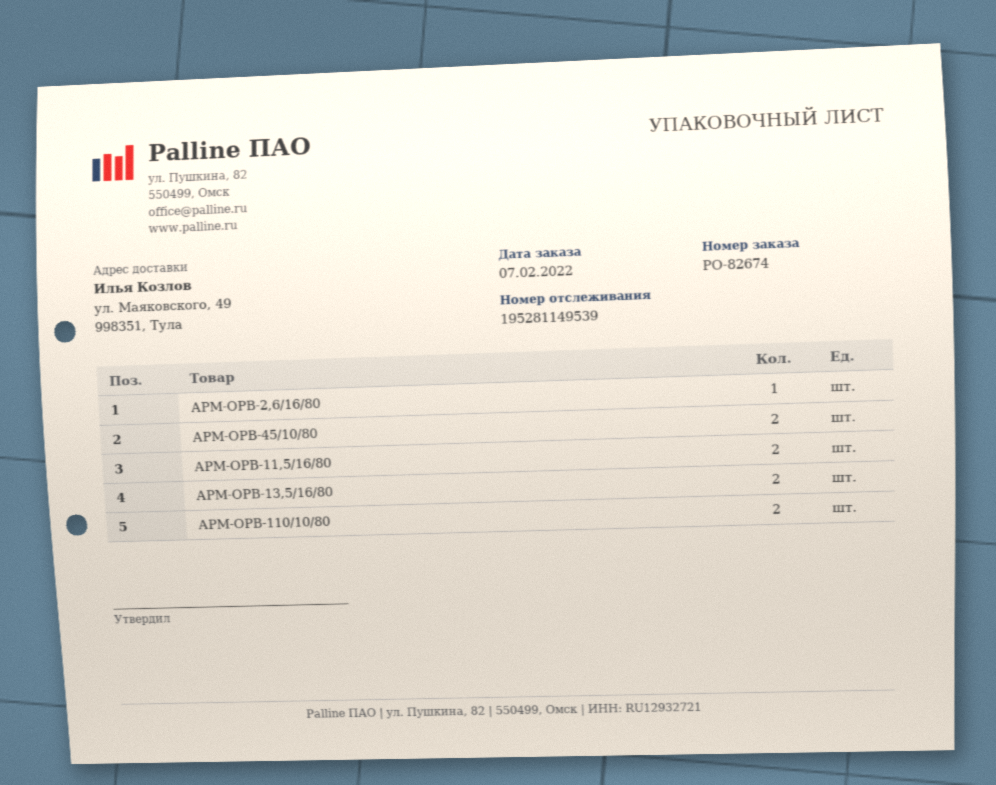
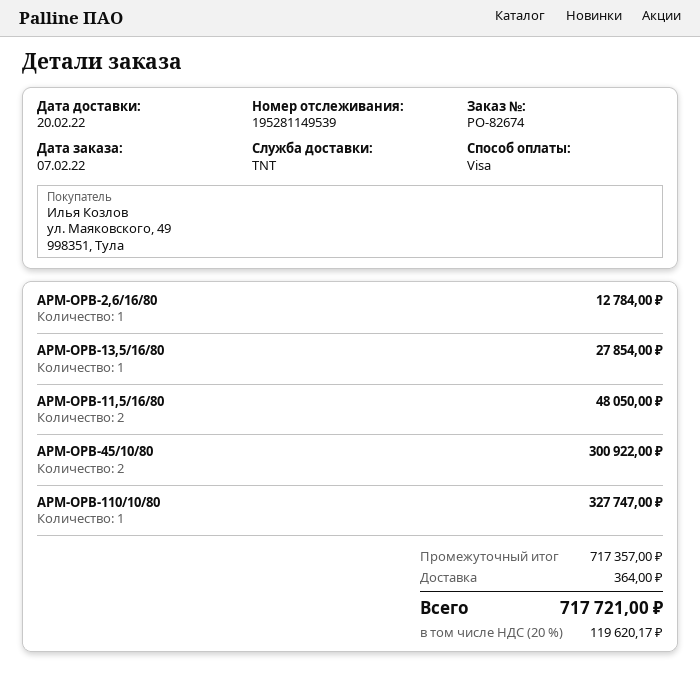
АРМ-ОРВ-13,5/16/80: 2 -> 1
АРМ-ОРВ-110/10/80: 2 -> 1

